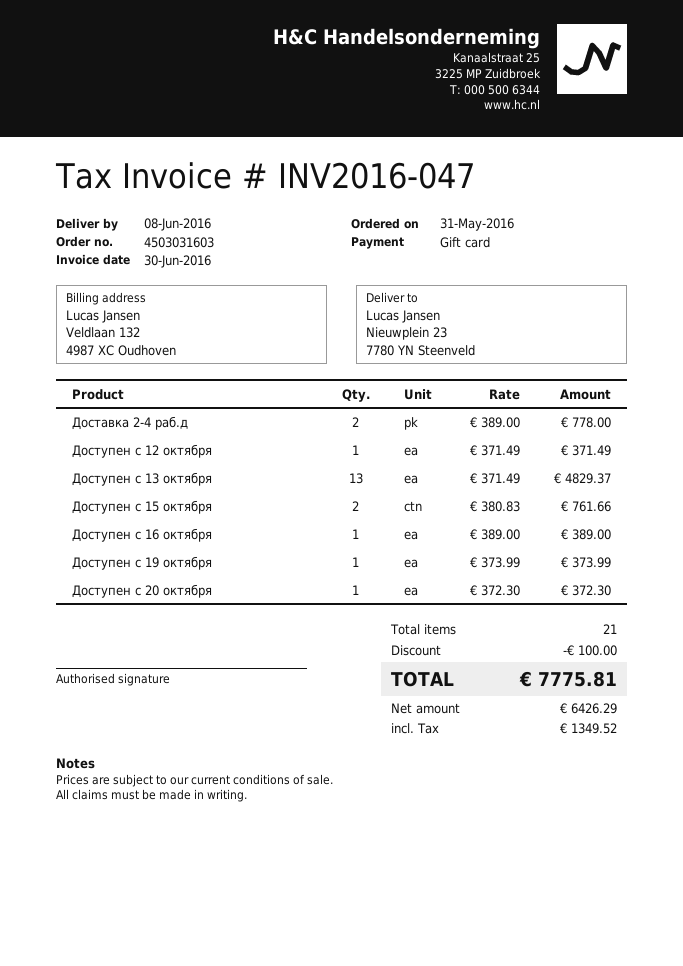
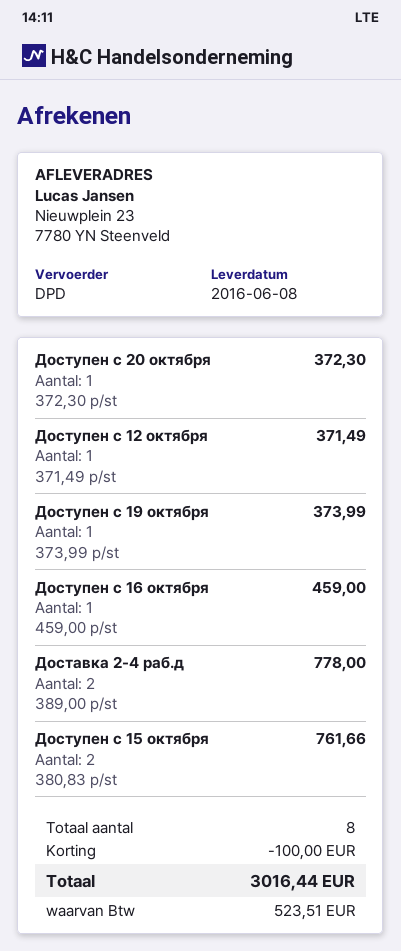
Доступен c 13 октября: 13 x 371.49 = 4829.37 -> none
Доступен c 16 октября: 1 x 389.00 = 389.00 -> 1 x 459.00 = 459.00
total quantity: 21 -> 8
tax: 1349.52 -> 523.51
total: 7775.81 -> 3016.44

